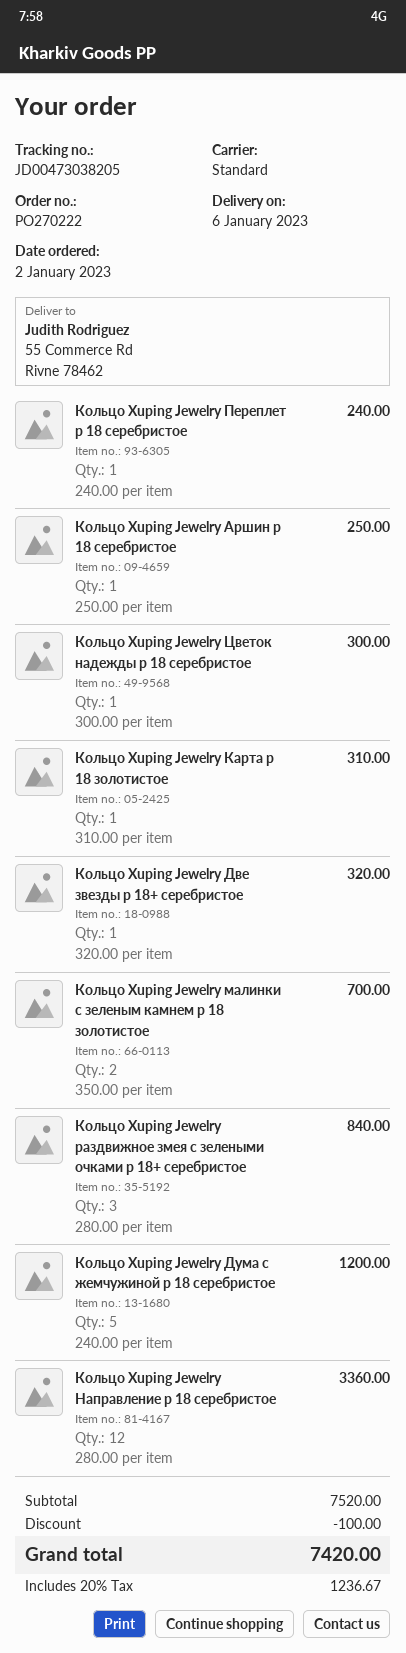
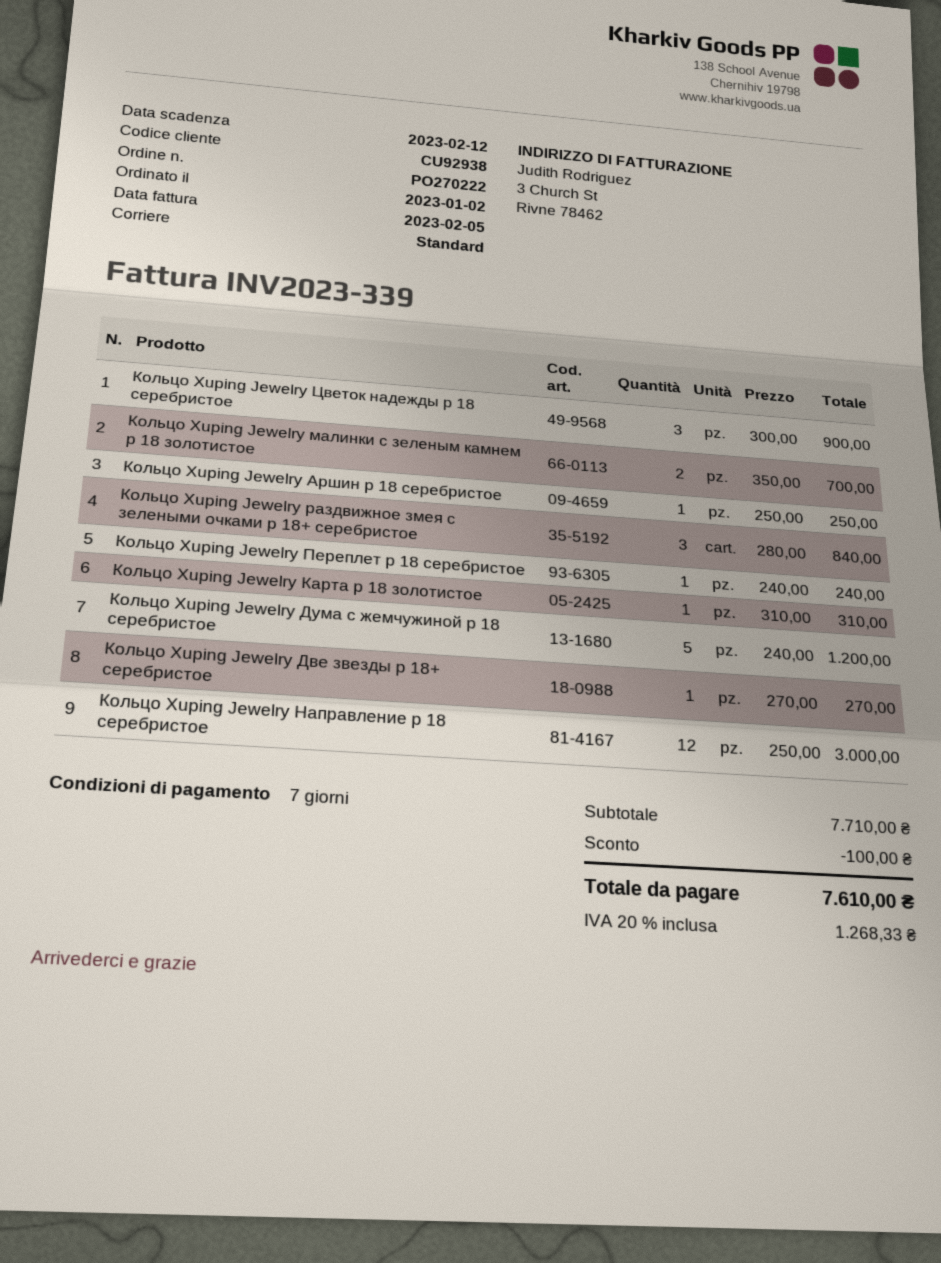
Кольцо Xuping Jewelry Цветок надежды р 18 серебристое: 1 x 300.00 = 300.00 -> 3 x 300.00 = 900.00
Кольцо Xuping Jewelry Две звезды р 18+ серебристое: 1 x 320.00 = 320.00 -> 1 x 270.00 = 270.00
Кольцо Xuping Jewelry Направление р 18 серебристое: 12 x 280.00 = 3360.00 -> 12 x 250.00 = 3000.00
subtotal: 7520.00 -> 7710.00
tax: 20% = 1236.67 -> 20% = 1268.33
total: 7420.00 -> 7610.00

